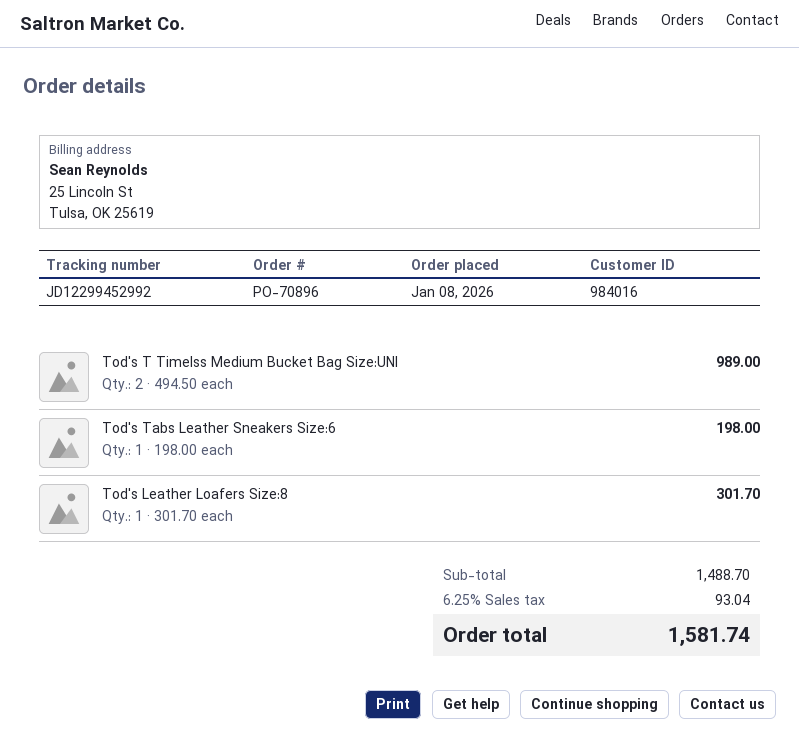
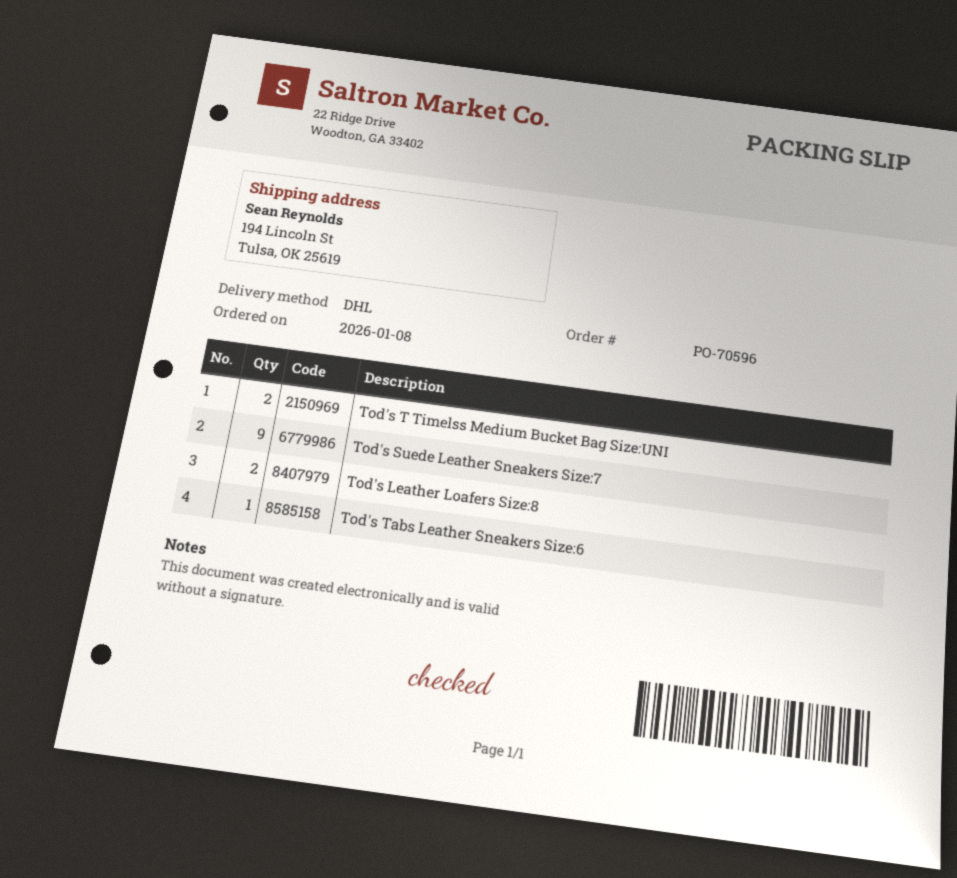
order number: PO-70896 -> PO-70596
Tod's Leather Loafers Size:8: 1 -> 2
Tod's Suede Leather Sneakers Size:7: none -> 9

